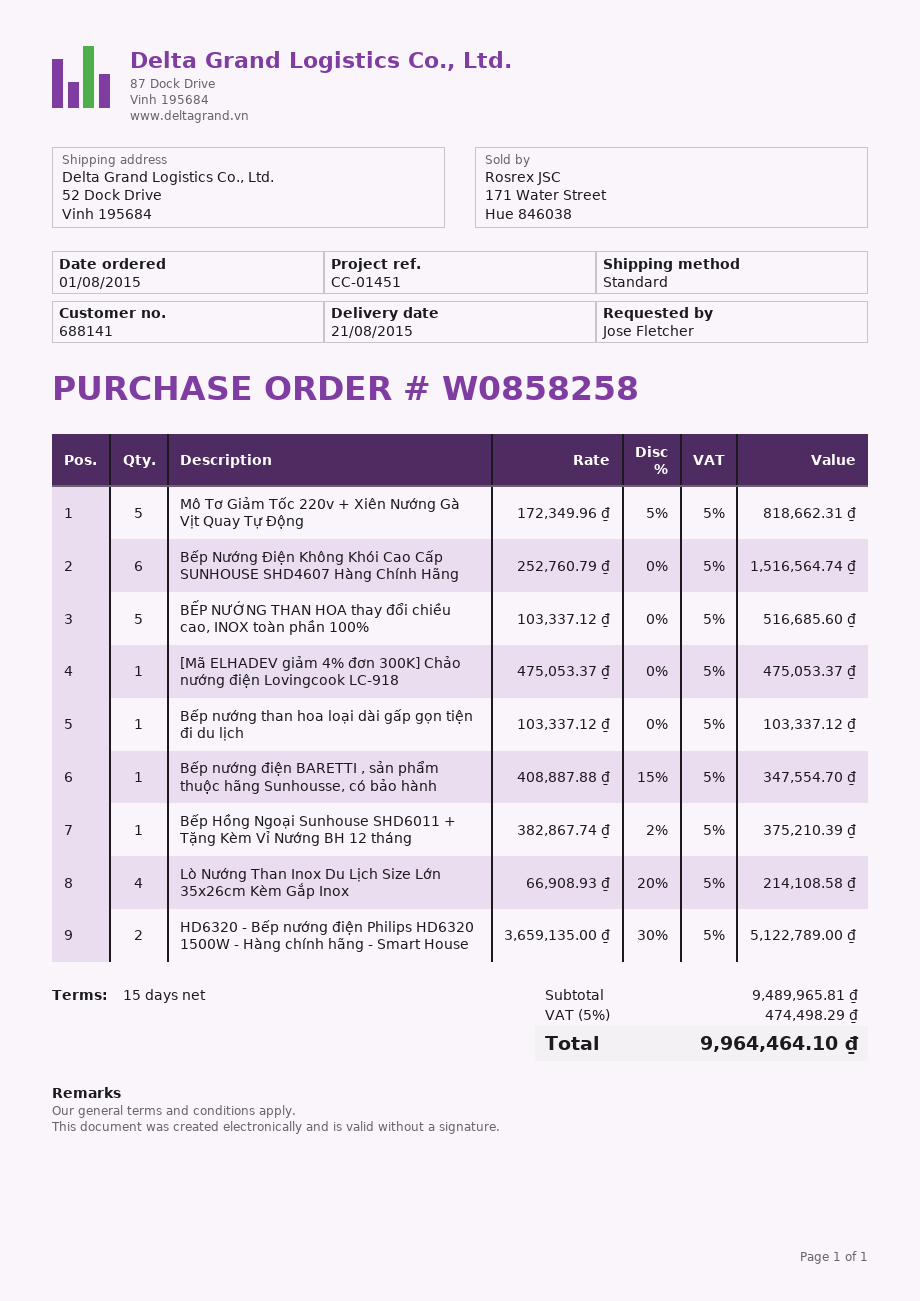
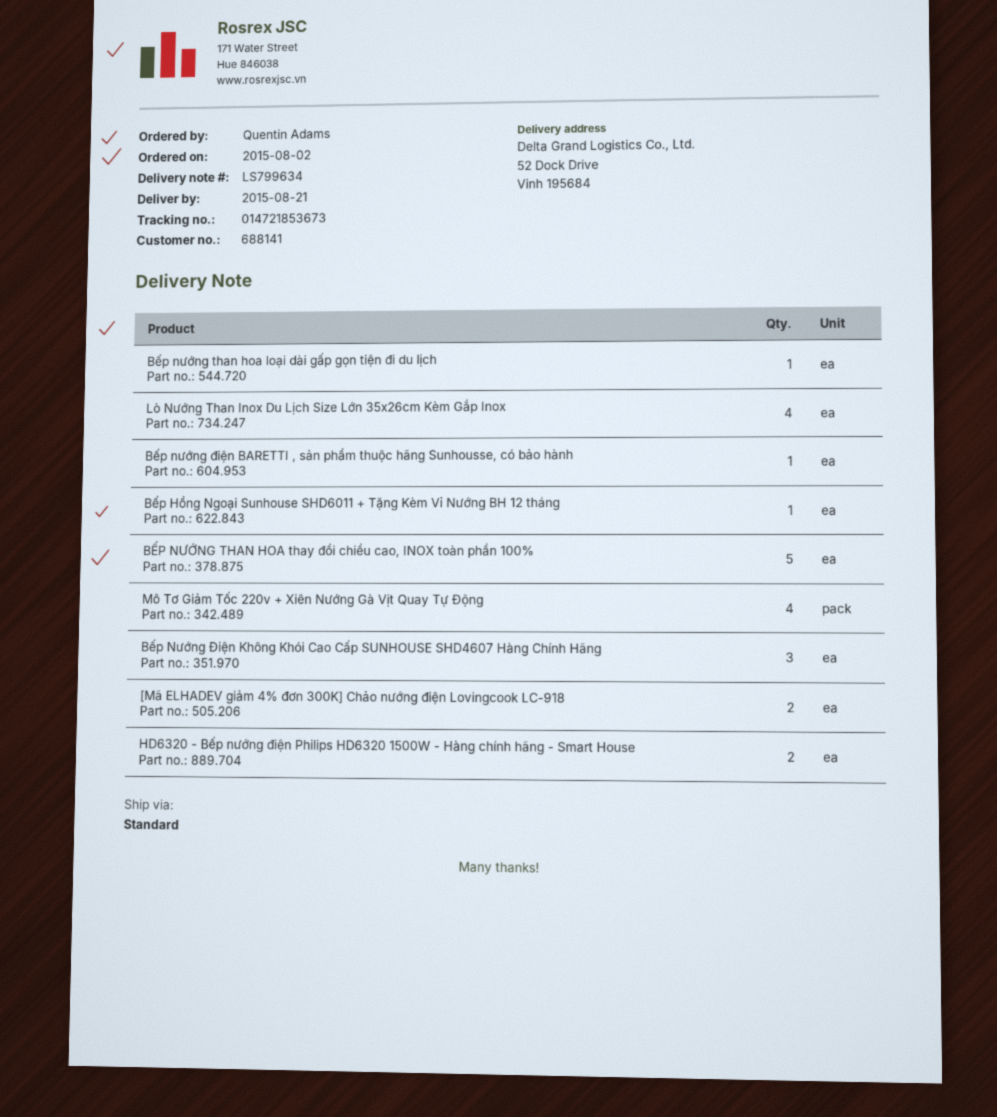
order date: 2015-08-01 -> 2015-08-02
ordered by: Jose Fletcher -> Quentin Adams
Mô Tơ Giảm Tốc 220v + Xiên Nướng Gà Vịt Quay Tự Động: 5 -> 4
Bếp Nướng Điện Không Khói Cao Cấp SUNHOUSE SHD4607 Hàng Chính Hãng: 6 -> 3
[Mã ELHADEV giảm 4% đơn 300K] Chảo nướng điện Lovingcook LC-918: 1 -> 2

